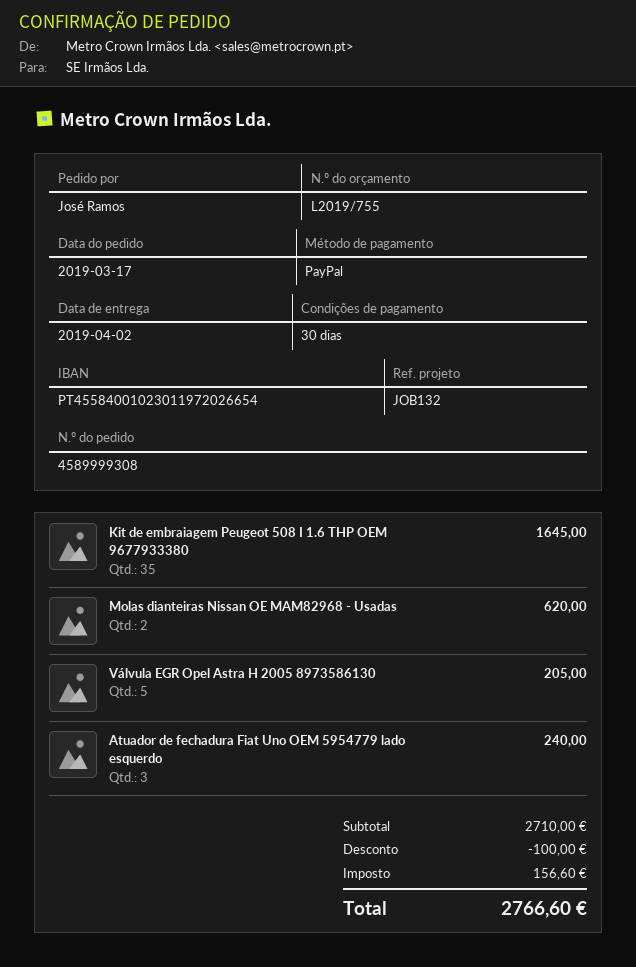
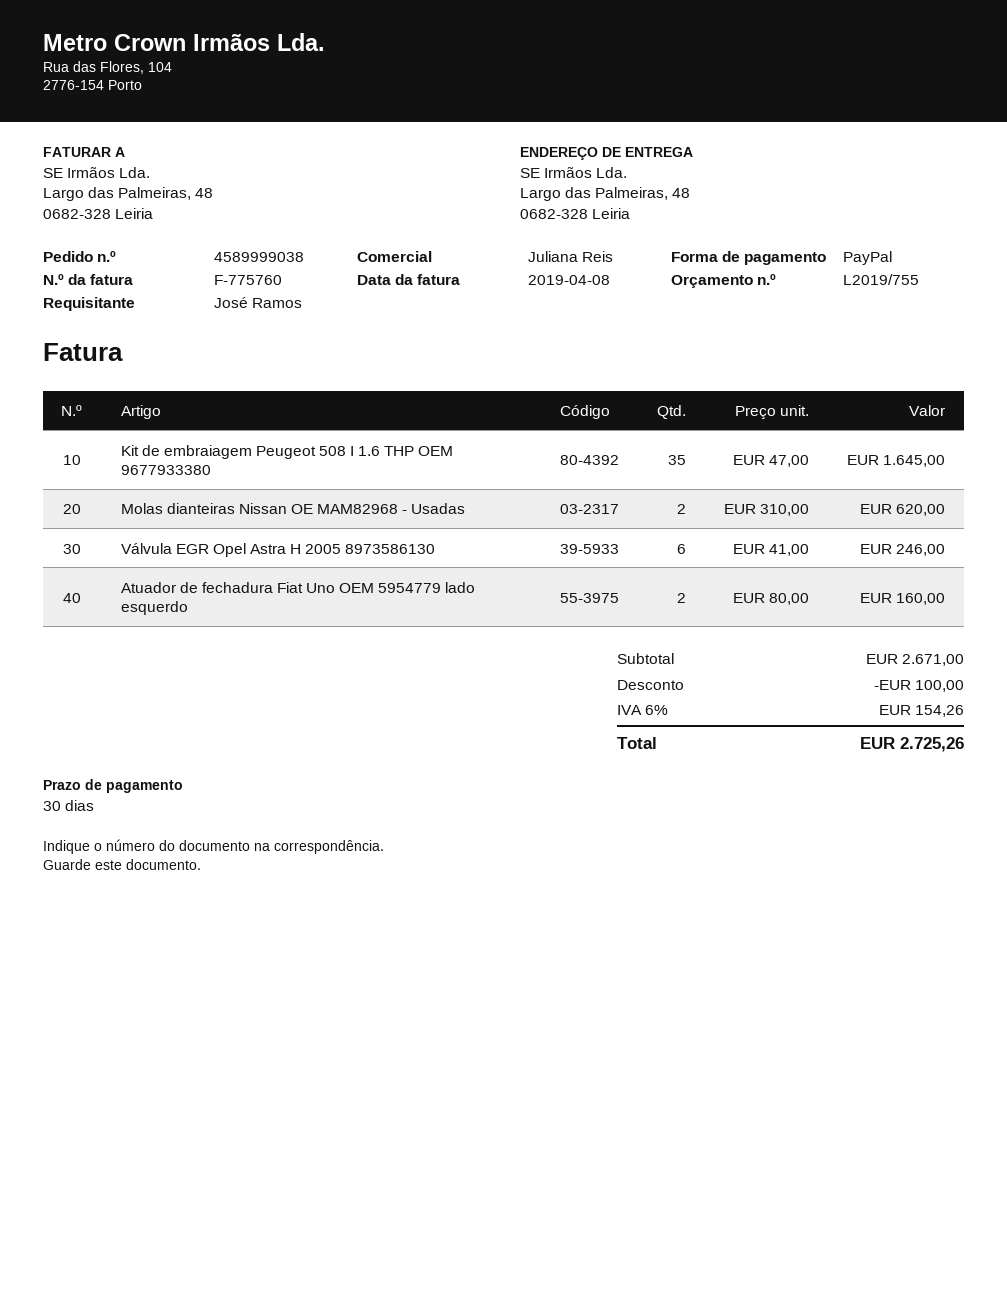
order number: 4589999308 -> 4589999038
Válvula EGR Opel Astra H 2005 8973586130: 5 for 205.00 -> 6 for 246.00
Atuador de fechadura Fiat Uno OEM 5954779 lado esquerdo: 3 for 240.00 -> 2 for 160.00
subtotal: 2710.00 -> 2671.00
tax: 156.60 -> 154.26
total: 2766.60 -> 2725.26

